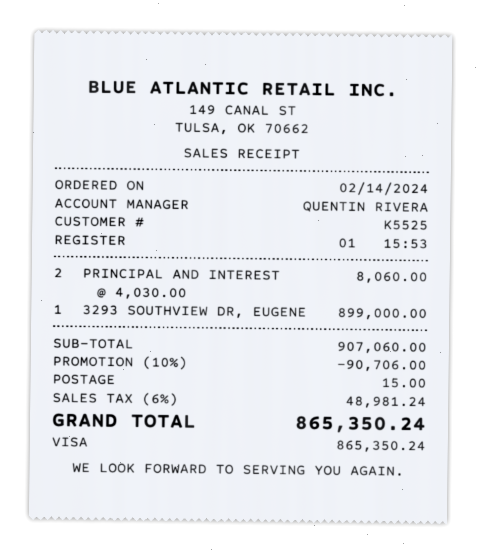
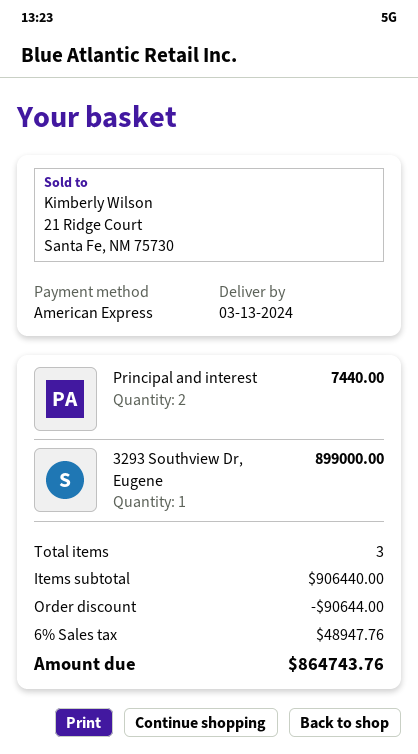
payment method: Visa -> American Express
PRINCIPAL AND INTEREST: 2 for 8060.00 -> 2 for 7440.00
subtotal: 907060.00 -> 906440.00
discount: 90706.00 -> 90644.00
shipping: 15.00 -> none
tax: 6% = 48981.24 -> 6% = 48947.76
total: 865350.24 -> 864743.76

